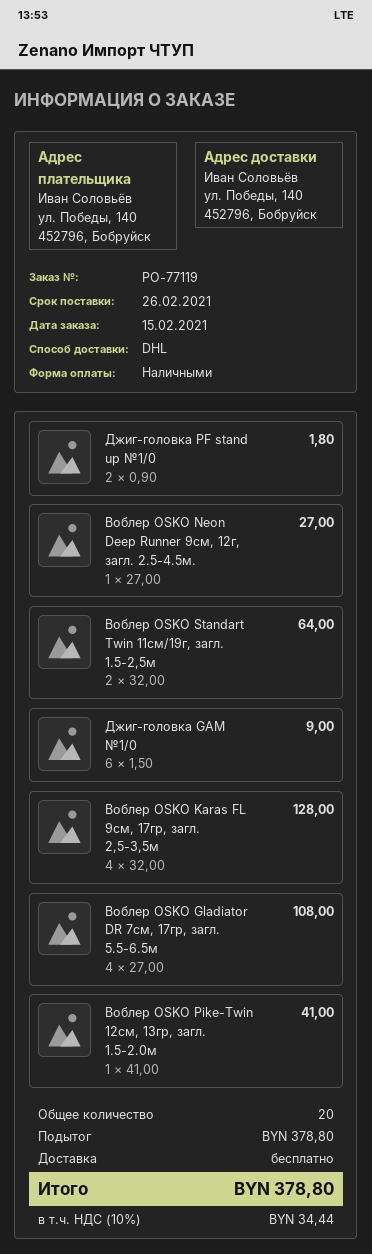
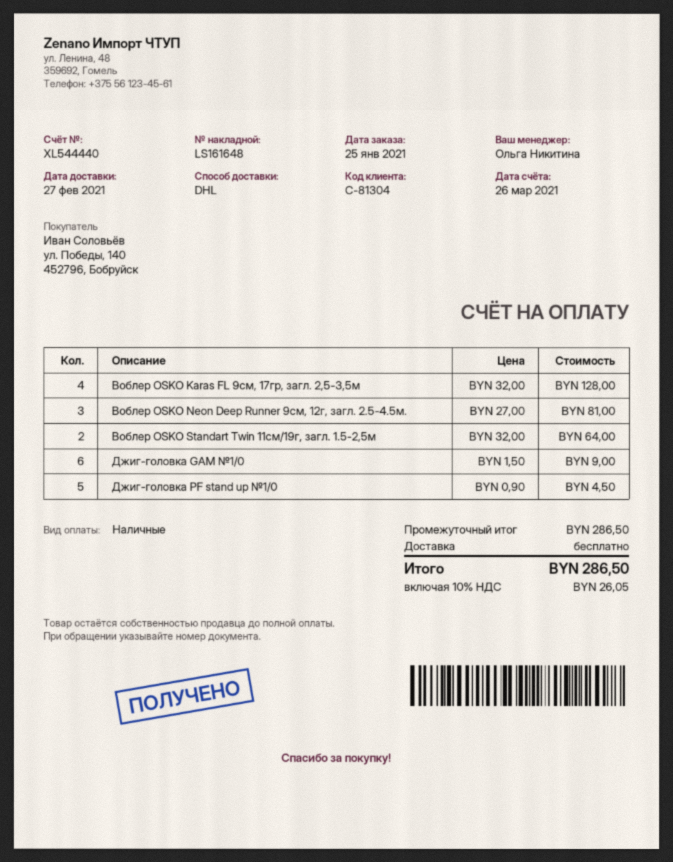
order date: 2021-02-15 -> 2021-01-25
delivery date: 2021-02-26 -> 2021-02-27
Джиг-головка PF stand up №1/0: 2 x 0.90 = 1.80 -> 5 x 0.90 = 4.50
Воблер OSKO Neon Deep Runner 9см, 12г, загл. 2.5-4.5м.: 1 x 27.00 = 27.00 -> 3 x 27.00 = 81.00
Воблер OSKO Gladiator DR 7см, 17гр, загл. 5.5-6.5м: 4 x 27.00 = 108.00 -> none
Воблер OSKO Pike-Twin 12см, 13гр, загл. 1.5-2.0м: 1 x 41.00 = 41.00 -> none
subtotal: 378.80 -> 286.50
tax: 10% = 34.44 -> 10% = 26.05
total: 378.80 -> 286.50

